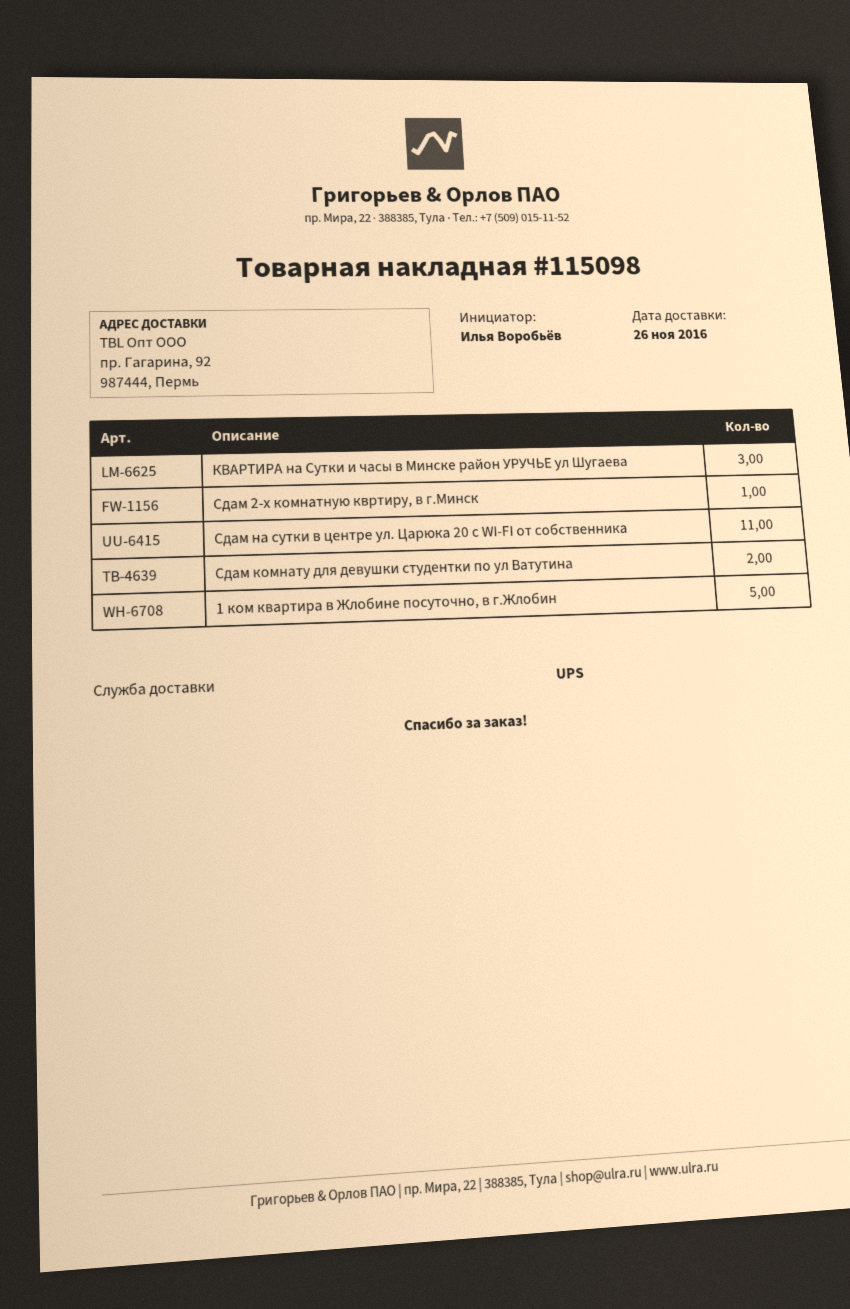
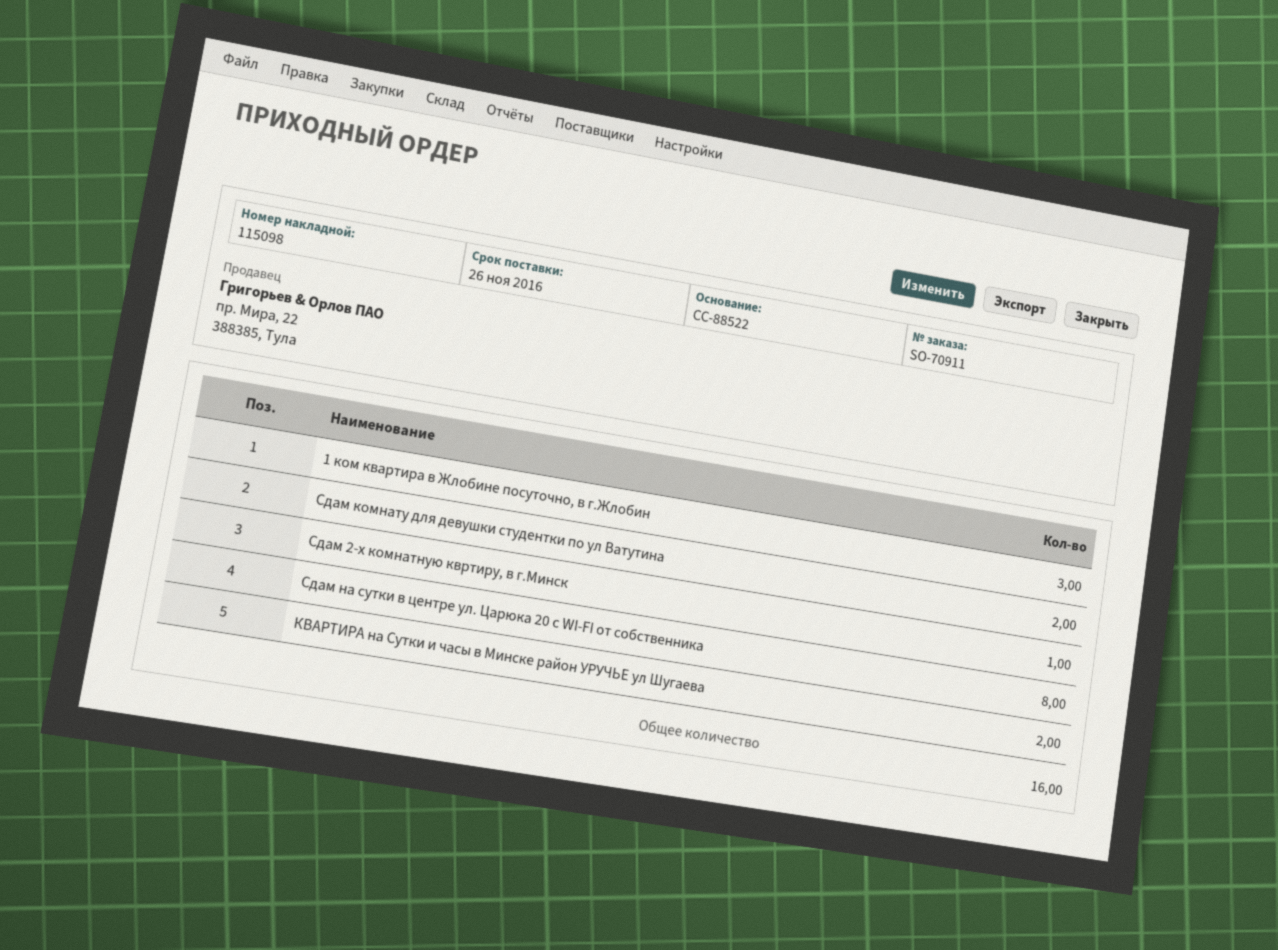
КВАРТИРА на Сутки и часы в Минске район УРУЧЬЕ ул Шугаева: 3 -> 2
Сдам на сутки в центре ул. Царюка 20 с WI-FI от собственника: 11 -> 8
1 ком квартира в Жлобине посуточно, в г.Жлобин: 5 -> 3

